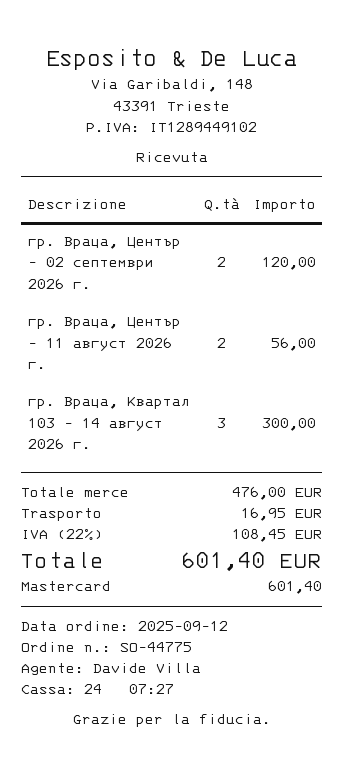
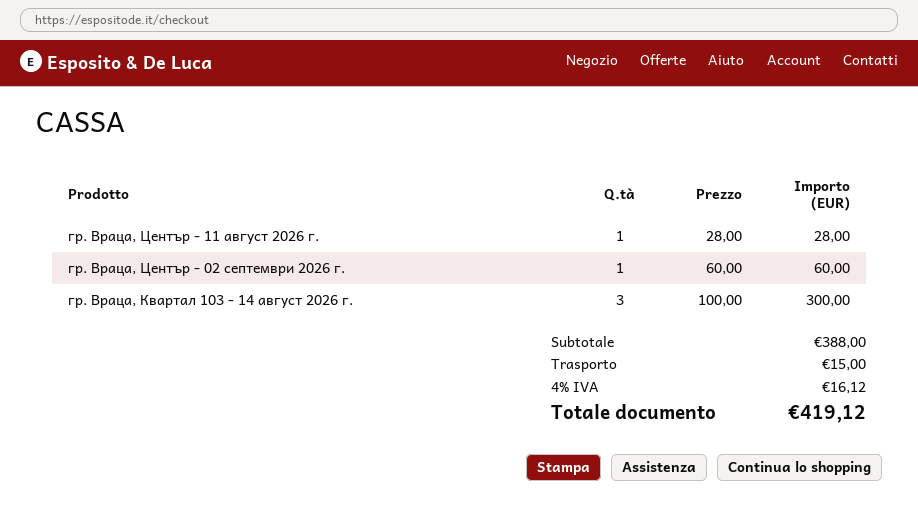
гр. Враца, Център - 02 септември 2026 г.: 2 for 120.00 -> 1 for 60.00
гр. Враца, Център - 11 август 2026 г.: 2 for 56.00 -> 1 for 28.00
subtotal: 476.00 -> 388.00
shipping: 16.95 -> 15.00
tax: 22% = 108.45 -> 4% = 16.12
total: 601.40 -> 419.12

